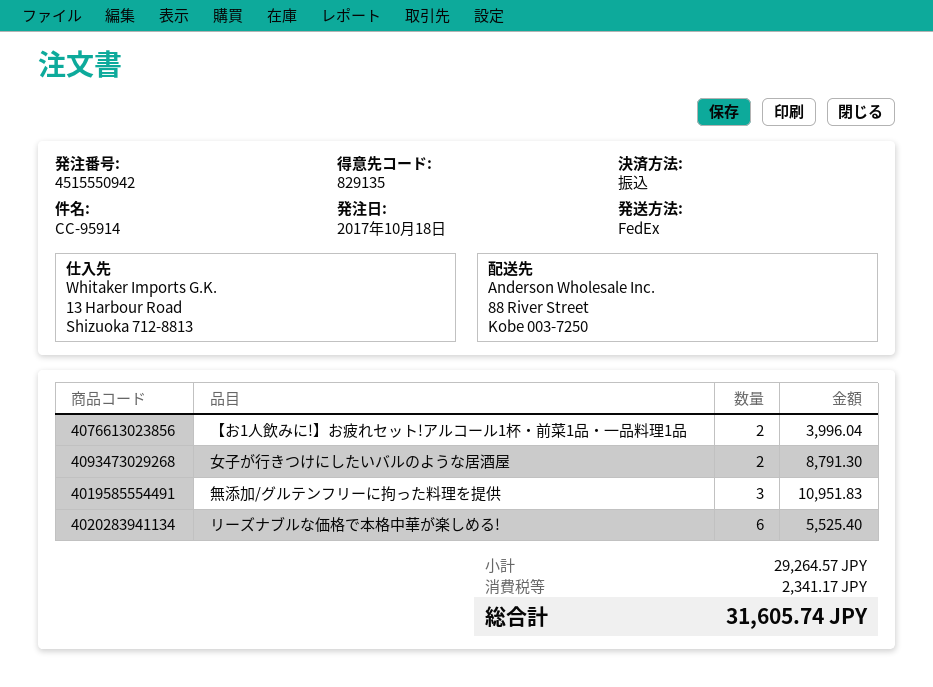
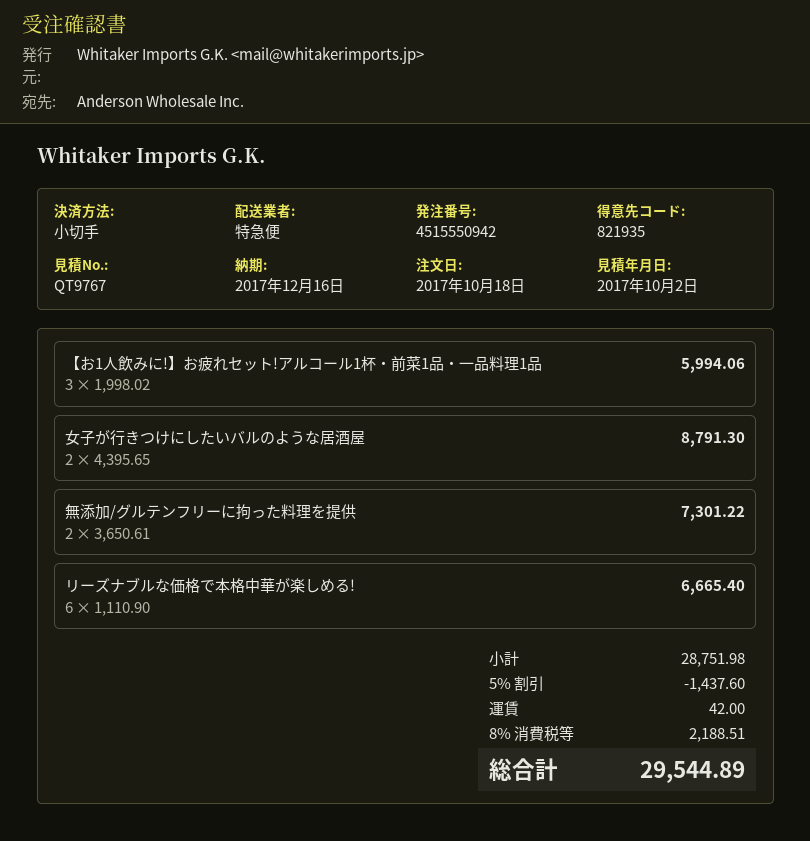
customer number: 829135 -> 821935
payment method: bank transfer -> cheque
shipping method: FedEx -> express
【お1人飲みに!】お疲れセット!アルコール1杯・前菜1品・一品料理1品: 2 for 3996.04 -> 3 for 5994.06
無添加/グルテンフリーに拘った料理を提供: 3 for 10951.83 -> 2 for 7301.22
リーズナブルな価格で本格中華が楽しめる!: 6 for 5525.40 -> 6 for 6665.40
subtotal: 29264.57 -> 28751.98
discount: none -> 5% = 1437.60
shipping: none -> 42.00
tax: 2341.17 -> 2188.51
total: 31605.74 -> 29544.89

